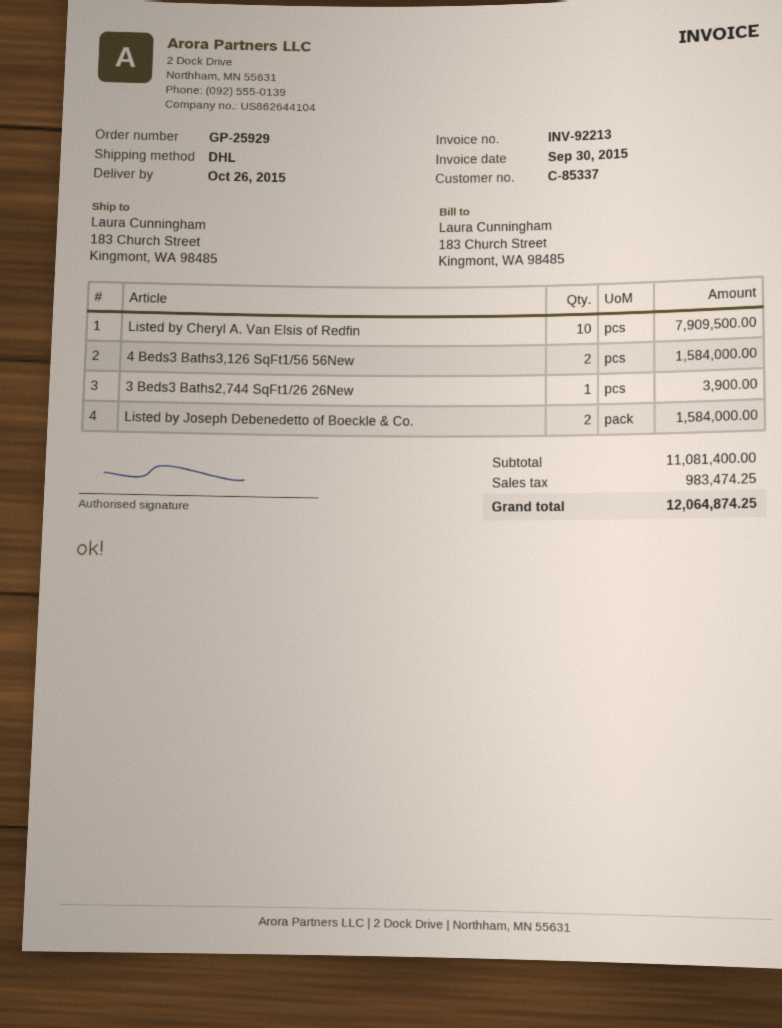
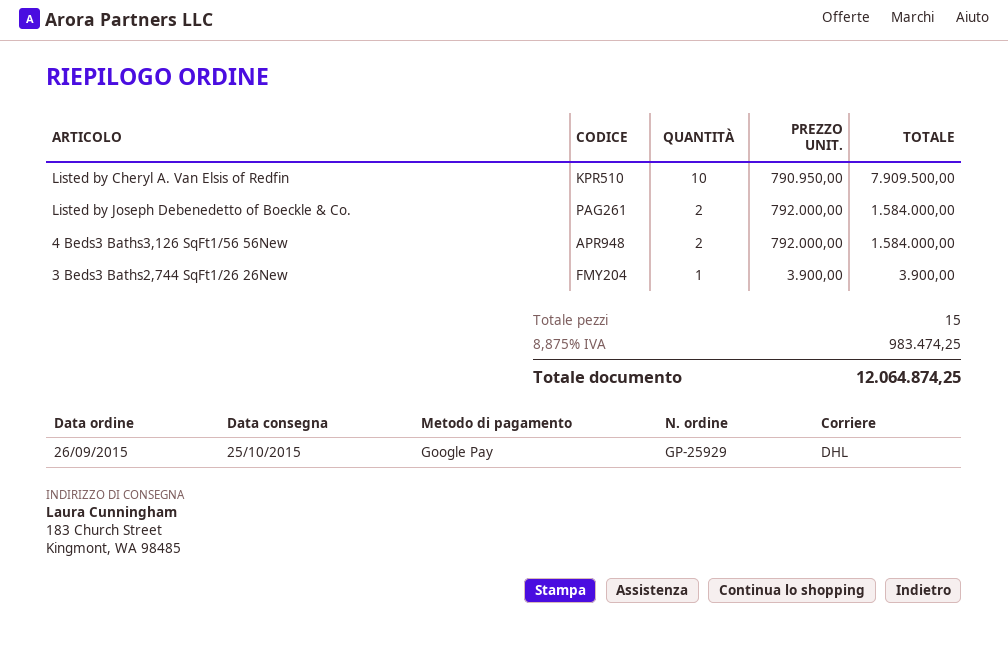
delivery date: 2015-10-26 -> 2015-10-25

